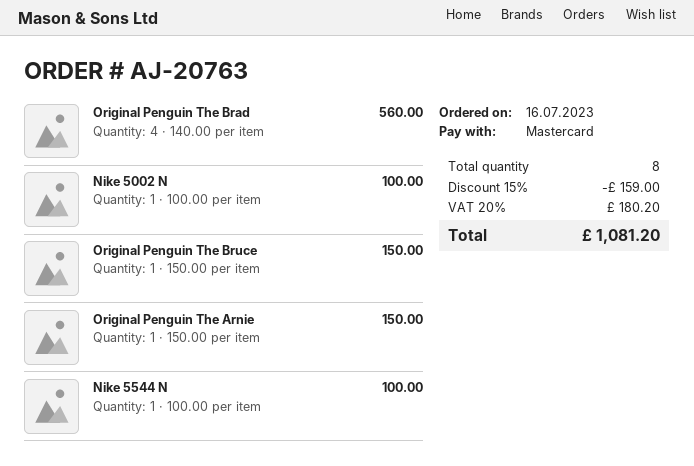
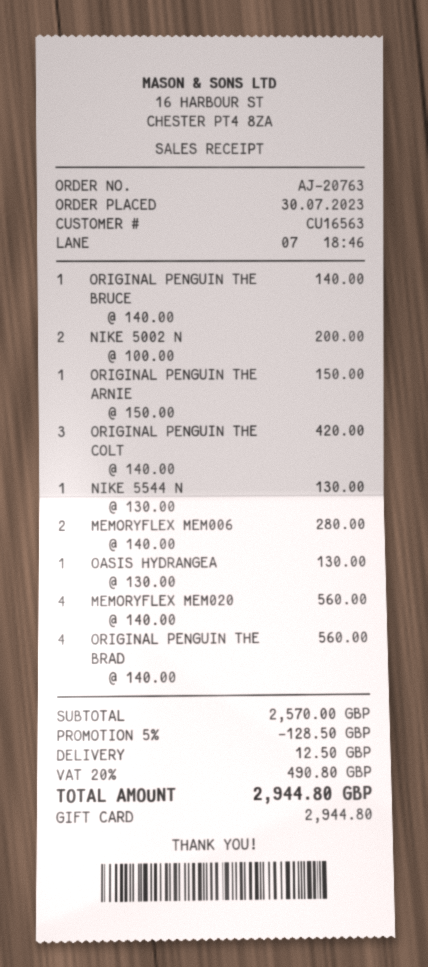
order date: 2023-07-16 -> 2023-07-30
payment method: Mastercard -> gift card
Nike 5002 N: 1 x 100.00 = 100.00 -> 2 x 100.00 = 200.00
Original Penguin The Bruce: 1 x 150.00 = 150.00 -> 1 x 140.00 = 140.00
Nike 5544 N: 1 x 100.00 = 100.00 -> 1 x 130.00 = 130.00
ORIGINAL PENGUIN THE COLT: none -> 3 x 140.00 = 420.00
MEMORYFLEX MEM006: none -> 2 x 140.00 = 280.00
OASIS HYDRANGEA: none -> 1 x 130.00 = 130.00
MEMORYFLEX MEM020: none -> 4 x 140.00 = 560.00
discount: 15% = 159.00 -> 5% = 128.50
shipping: none -> 12.50
tax: 20% = 180.20 -> 20% = 490.80
total: 1081.20 -> 2944.80

